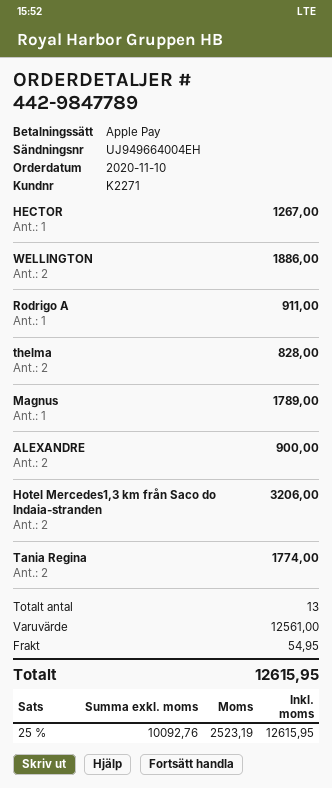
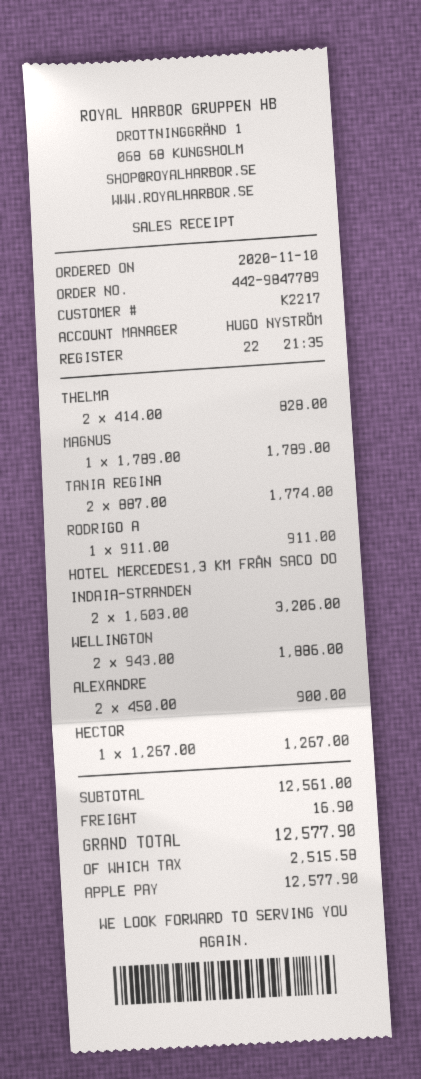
customer number: K2271 -> K2217
shipping: 54.95 -> 16.90
tax: 2523.19 -> 2515.58
total: 12615.95 -> 12577.90

